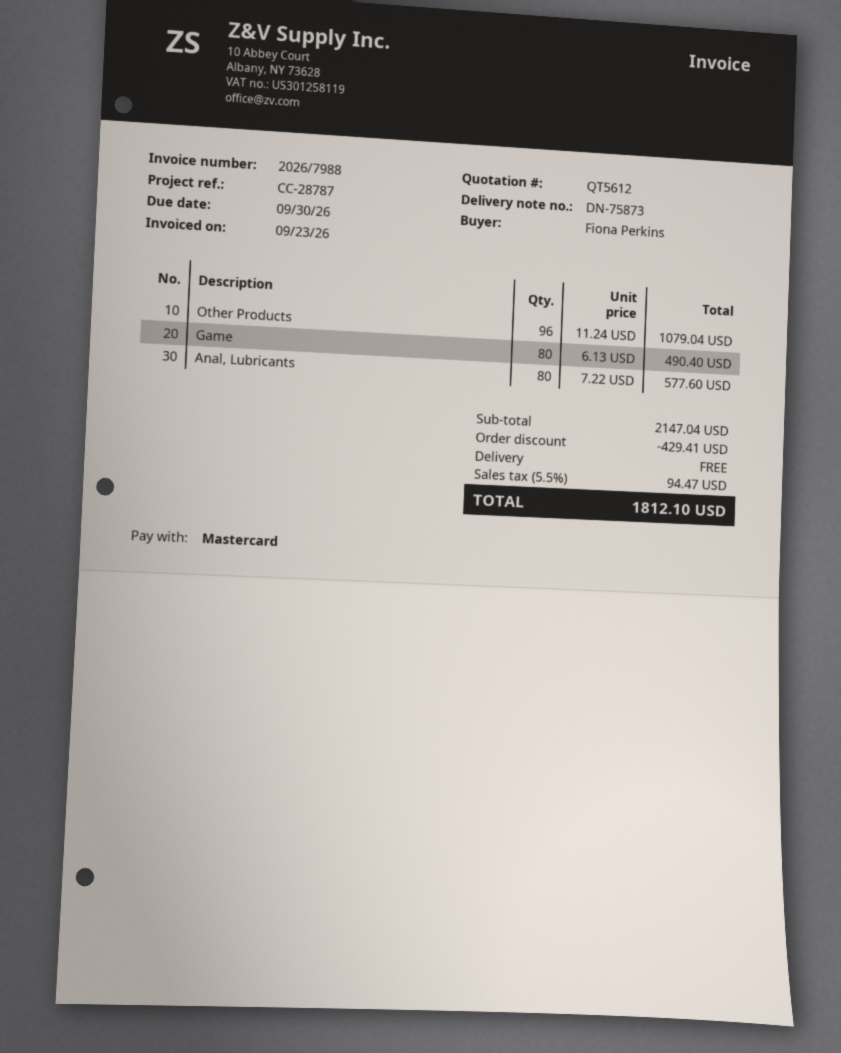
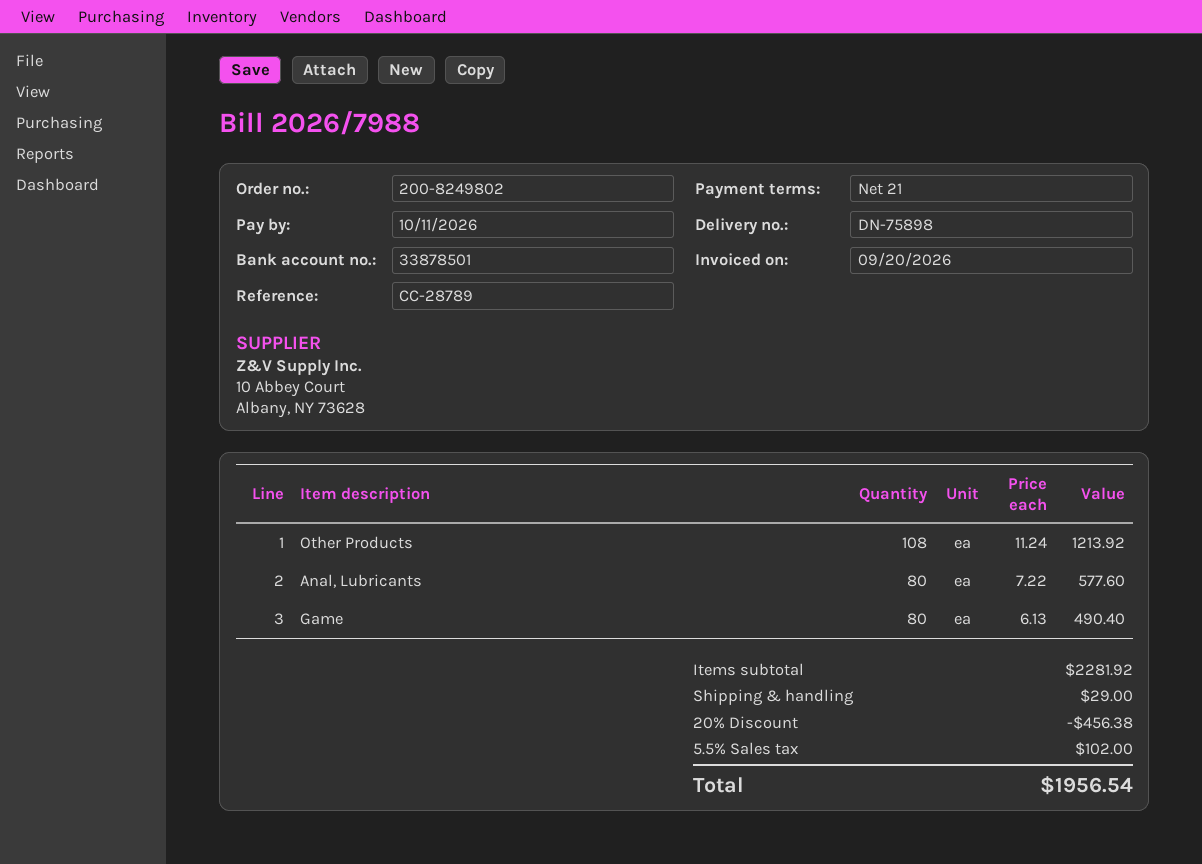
delivery note number: DN-75873 -> DN-75898
invoice date: 2026-09-23 -> 2026-09-20
due date: 2026-09-30 -> 2026-10-11
reference: CC-28787 -> CC-28789
Other Products: 96 x 11.24 = 1079.04 -> 108 x 11.24 = 1213.92
subtotal: 2147.04 -> 2281.92
discount: 429.41 -> 456.38
shipping: 0.00 -> 29.00
tax: 5.5% = 94.47 -> 5.5% = 102.00
total: 1812.10 -> 1956.54

